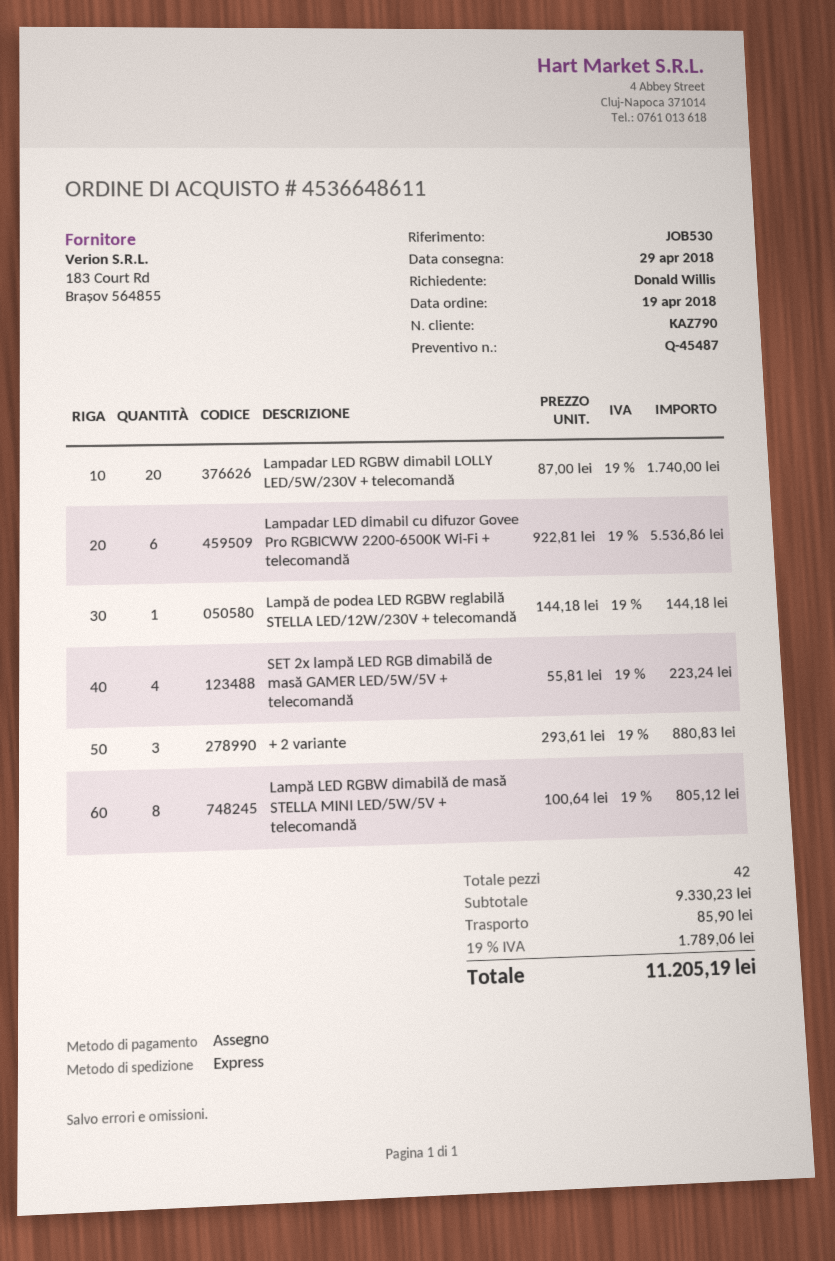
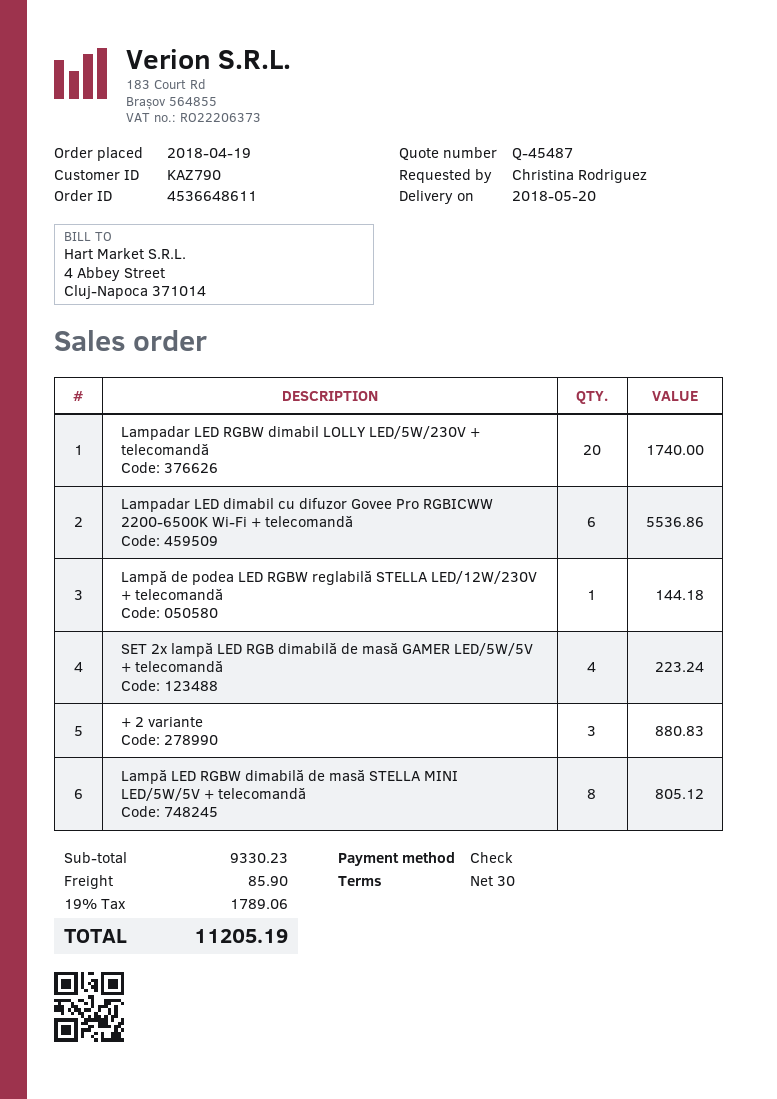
delivery date: 2018-04-29 -> 2018-05-20
ordered by: Donald Willis -> Christina Rodriguez

